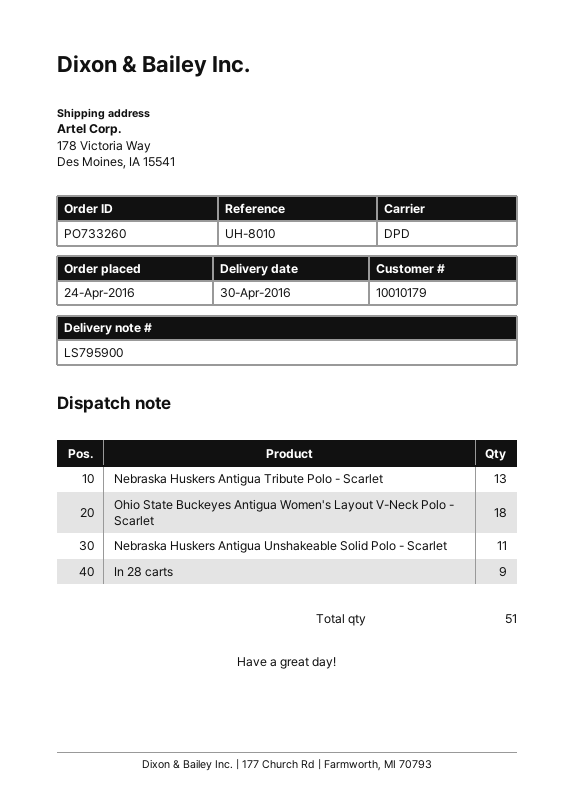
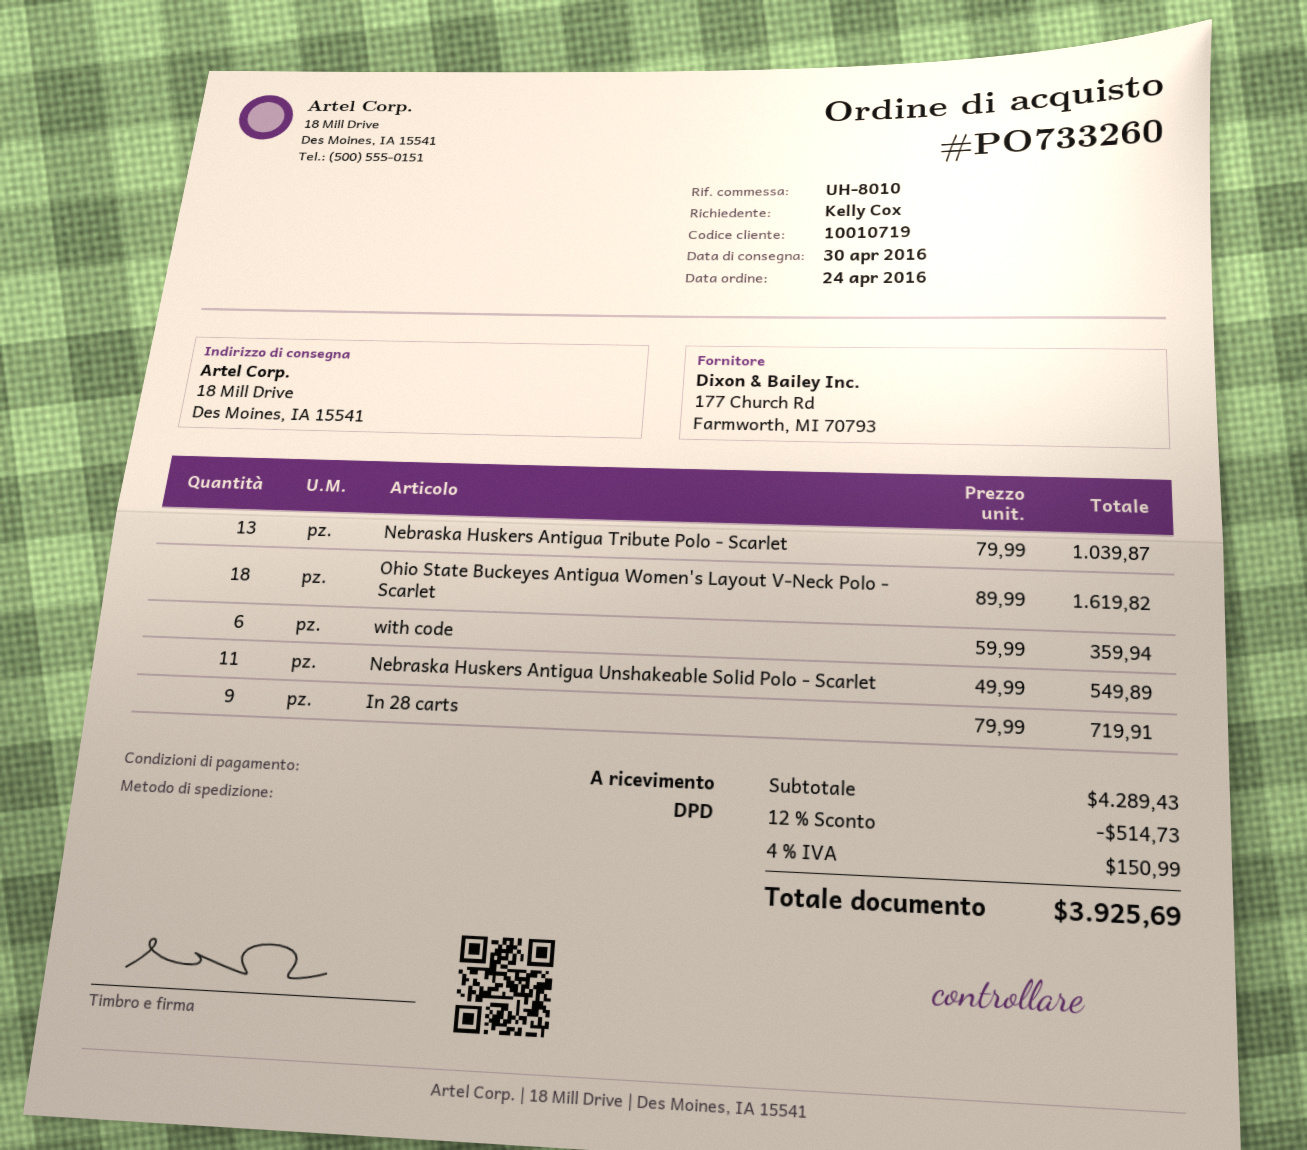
customer number: 10010179 -> 10010719
ship to: 178 Victoria Way, Des Moines, IA 15541 -> 18 Mill Drive, Des Moines, IA 15541
with code: none -> 6

